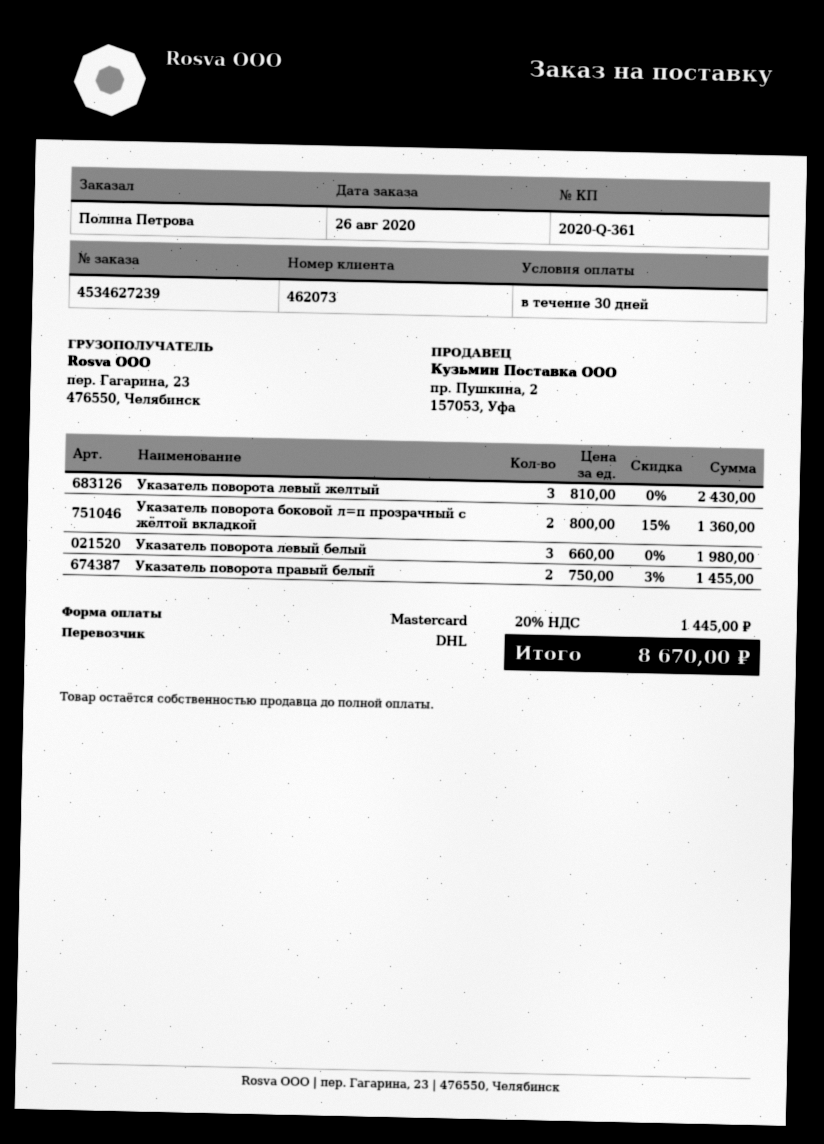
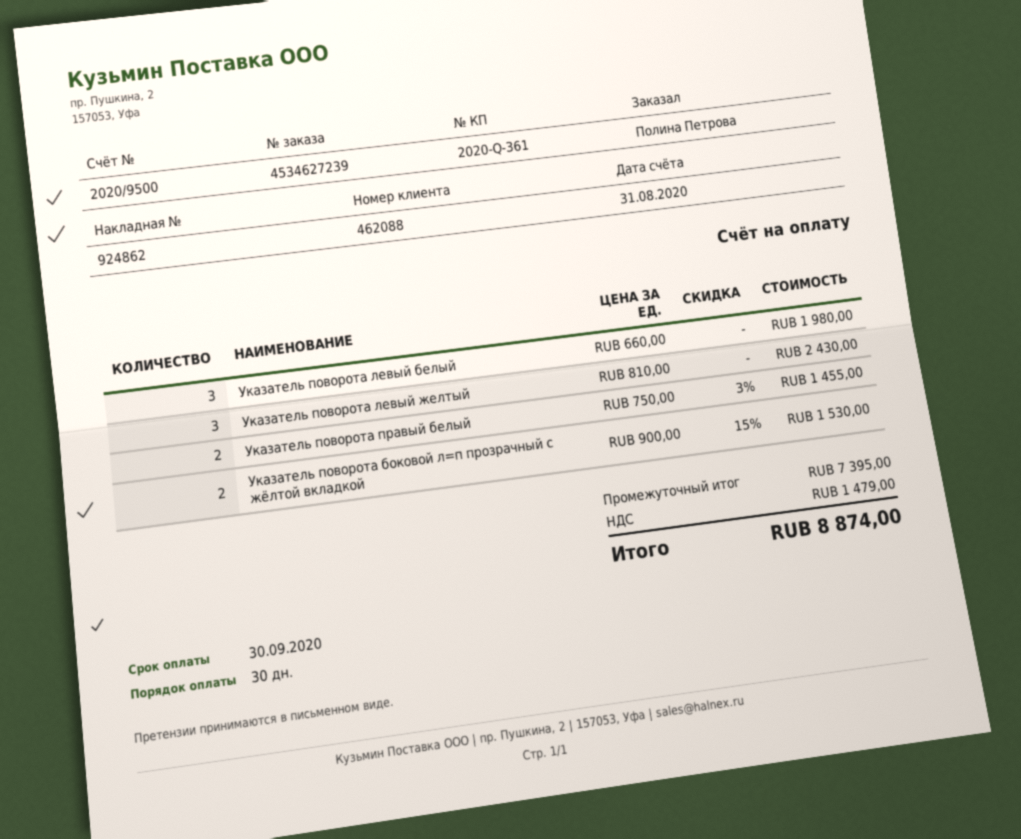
customer number: 462073 -> 462088
Указатель поворота боковой л=п прозрачный с жёлтой вкладкой: 2 x 800.00 - 15% = 1360.00 -> 2 x 900.00 - 15% = 1530.00
tax: 1445.00 -> 1479.00
total: 8670.00 -> 8874.00

